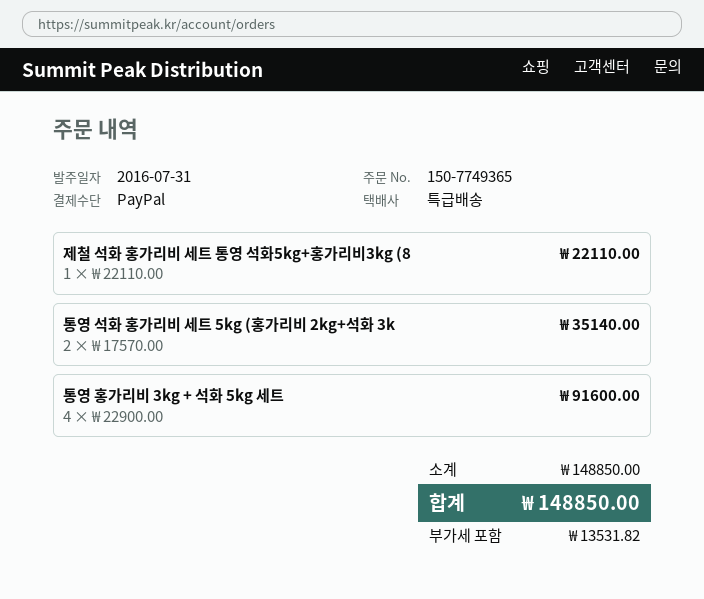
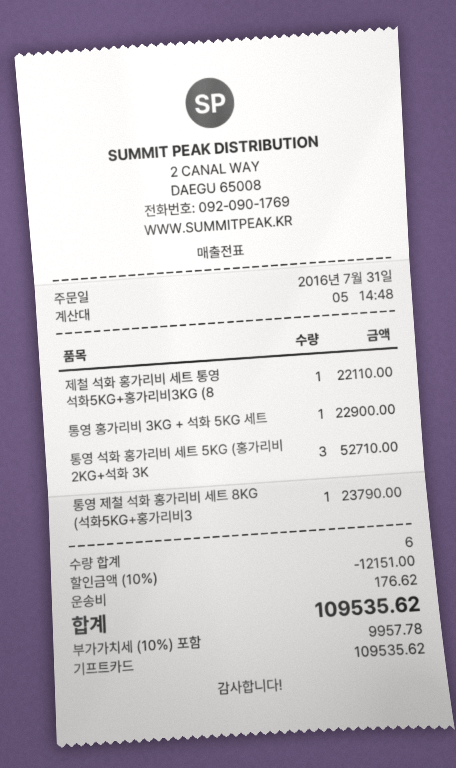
payment method: PayPal -> gift card
통영 석화 홍가리비 세트 5kg (홍가리비 2kg+석화 3k: 2 for 35140.00 -> 3 for 52710.00
통영 홍가리비 3kg + 석화 5kg 세트: 4 for 91600.00 -> 1 for 22900.00
통영 제철 석화 홍가리비 세트 8KG (석화5KG+홍가리비3: none -> 1 for 23790.00
discount: none -> 10% = 12151.00
shipping: none -> 176.62
tax: 13531.82 -> 9957.78
total: 148850.00 -> 109535.62

